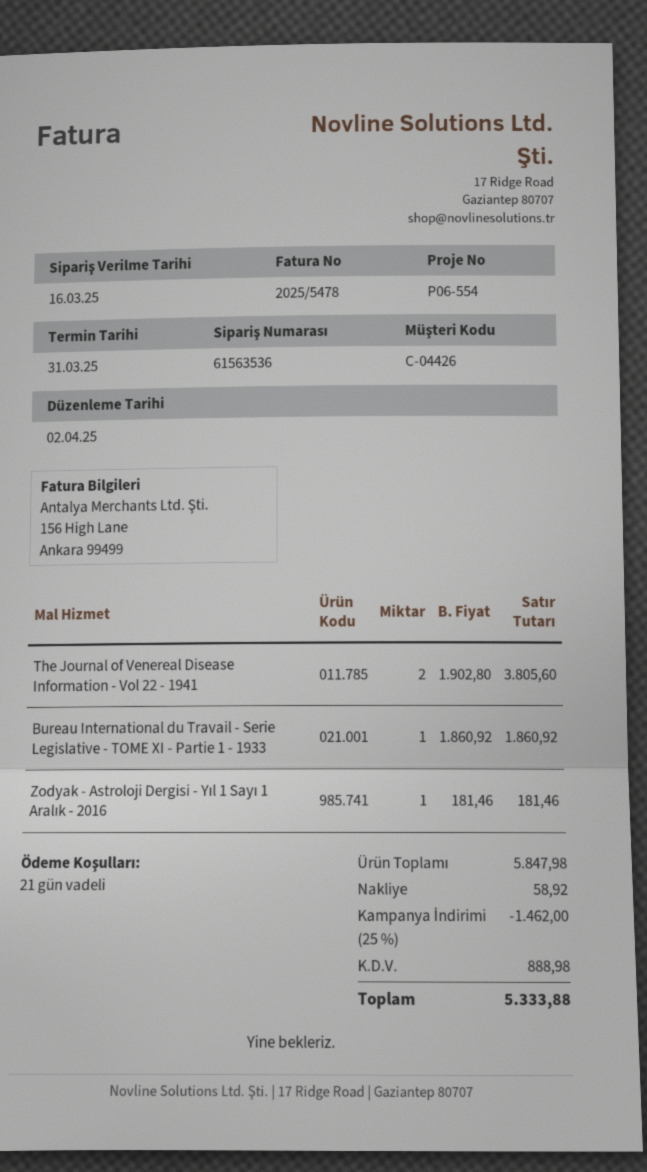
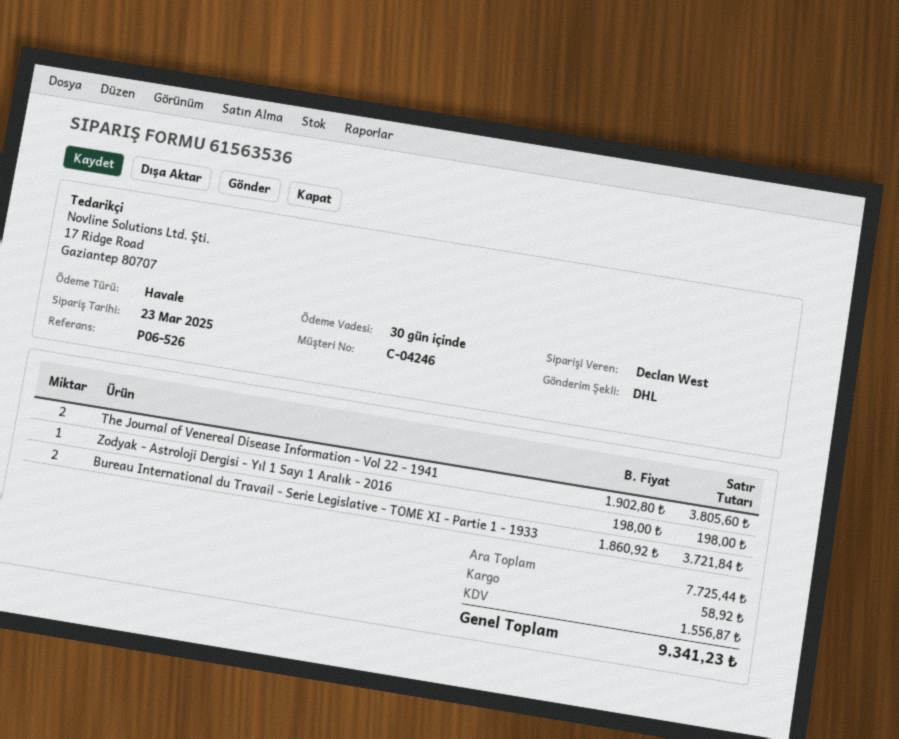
order date: 2025-03-16 -> 2025-03-23
payment terms: 21 days -> 30 days
customer number: C-04426 -> C-04246
reference: P06-554 -> P06-526
Bureau International du Travail - Serie Legislative - TOME XI - Partie 1 - 1933: 1 x 1860.92 = 1860.92 -> 2 x 1860.92 = 3721.84
Zodyak - Astroloji Dergisi - Yıl 1 Sayı 1 Aralık - 2016: 1 x 181.46 = 181.46 -> 1 x 198.00 = 198.00
subtotal: 5847.98 -> 7725.44
discount: 25% = 1462.00 -> none
tax: 888.98 -> 1556.87
total: 5333.88 -> 9341.23

